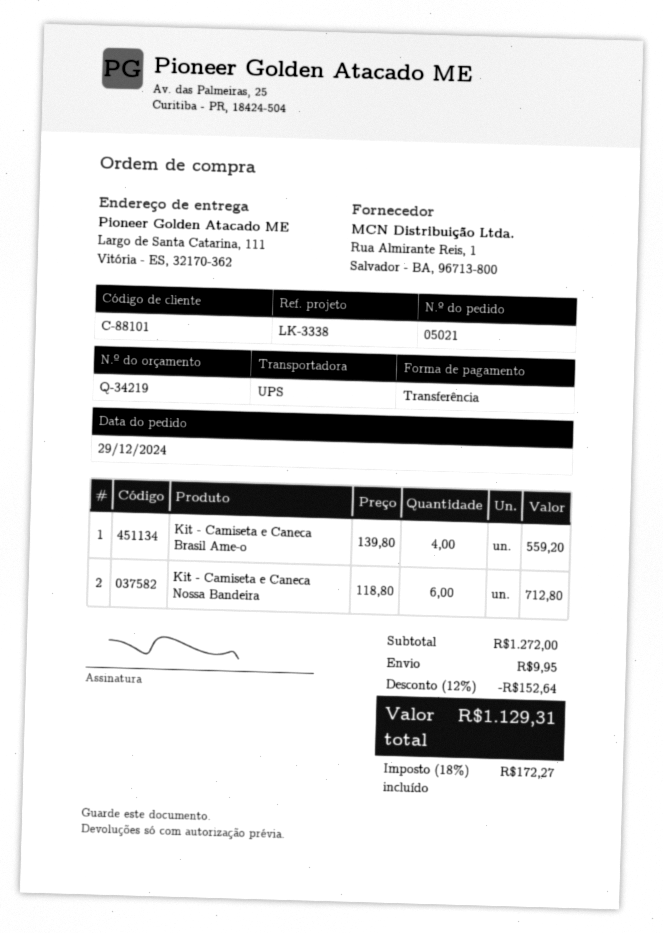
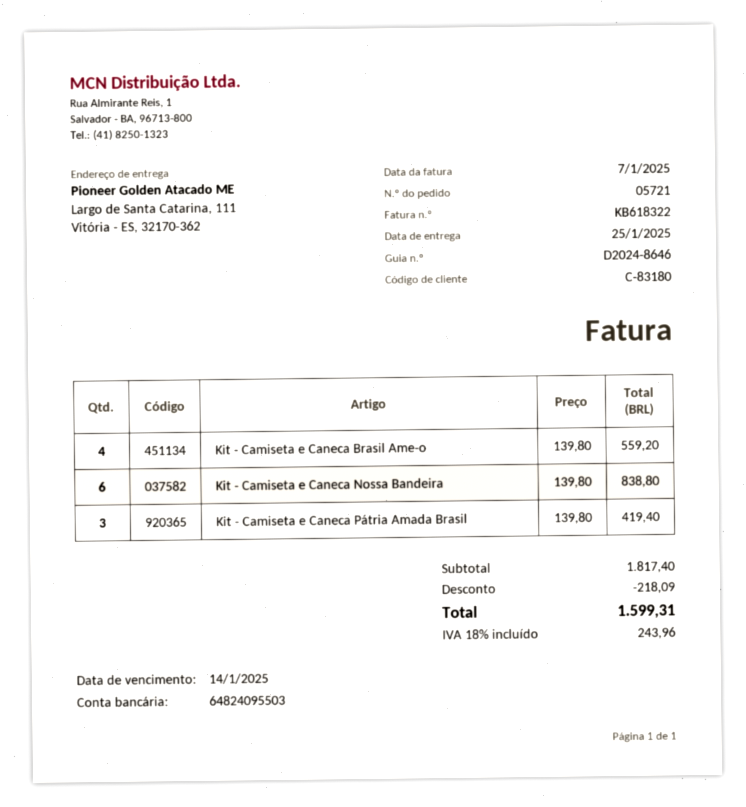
order number: 05021 -> 05721
customer number: C-88101 -> C-83180
Kit - Camiseta e Caneca Nossa Bandeira: 6 x 118.80 = 712.80 -> 6 x 139.80 = 838.80
Kit - Camiseta e Caneca Pátria Amada Brasil: none -> 3 x 139.80 = 419.40
subtotal: 1272.00 -> 1817.40
discount: 152.64 -> 218.09
shipping: 9.95 -> none
tax: 18% = 172.27 -> 18% = 243.96
total: 1129.31 -> 1599.31

